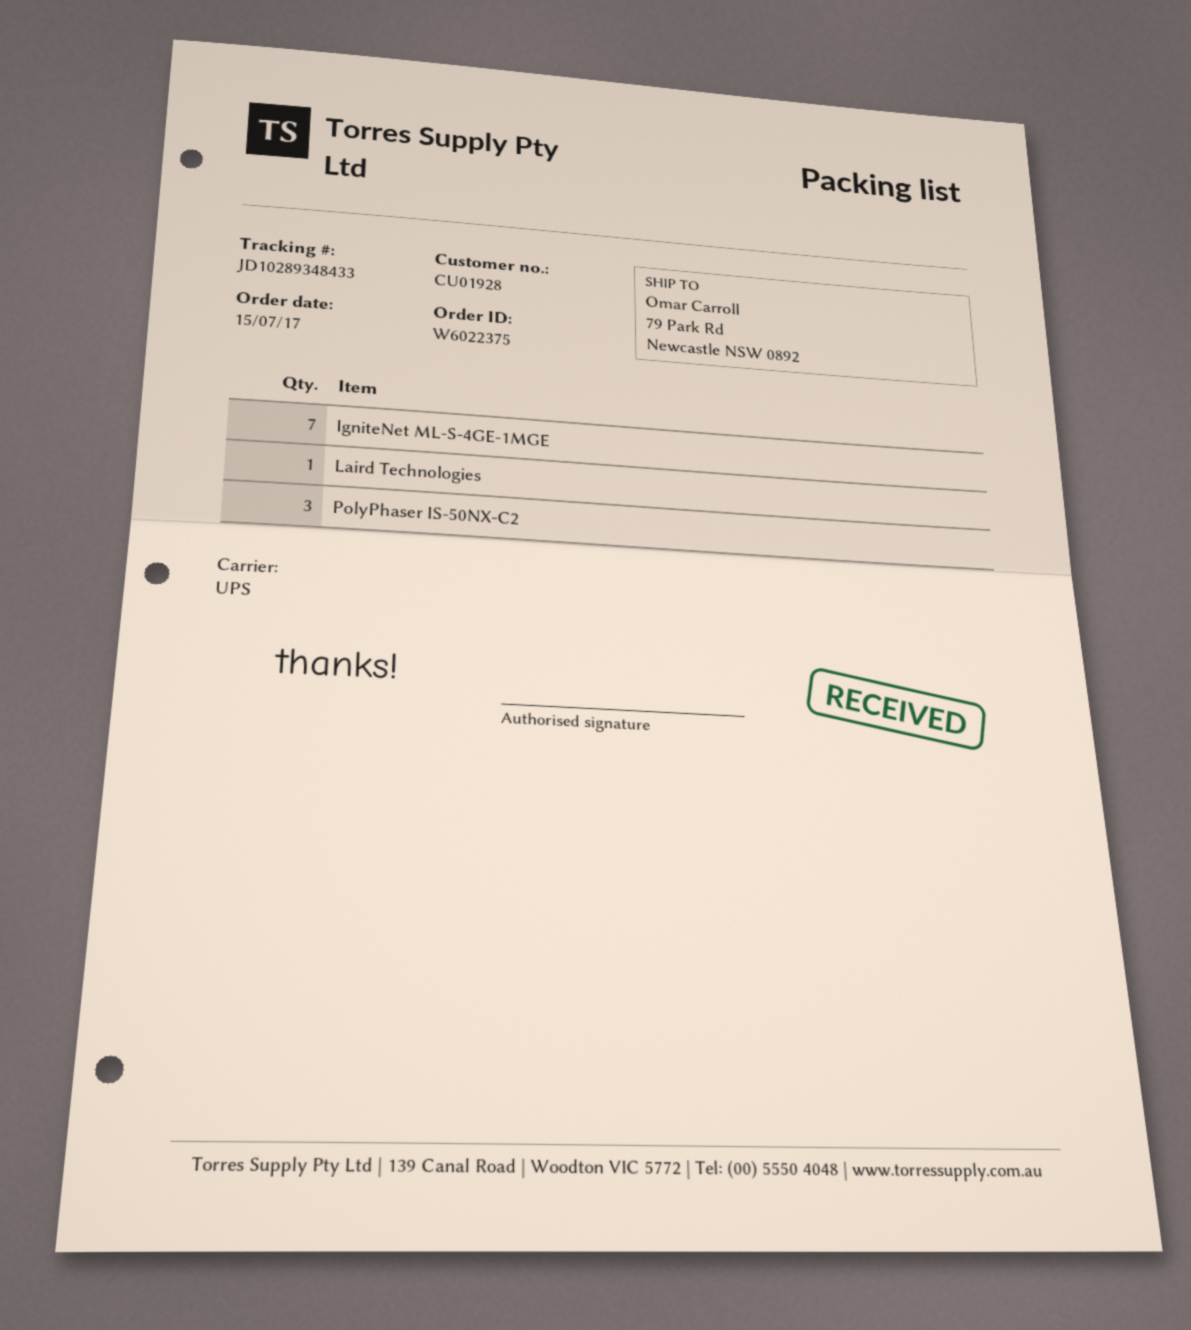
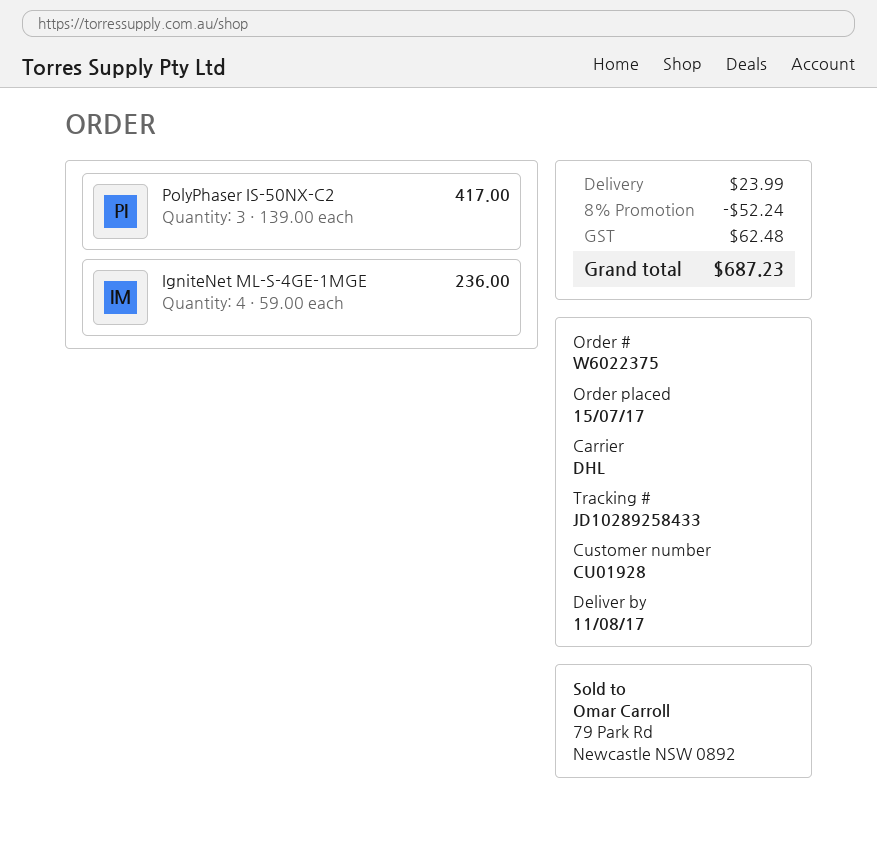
shipping method: UPS -> DHL
tracking number: JD10289348433 -> JD10289258433
IgniteNet ML-S-4GE-1MGE: 7 -> 4
Laird Technologies: 1 -> none

